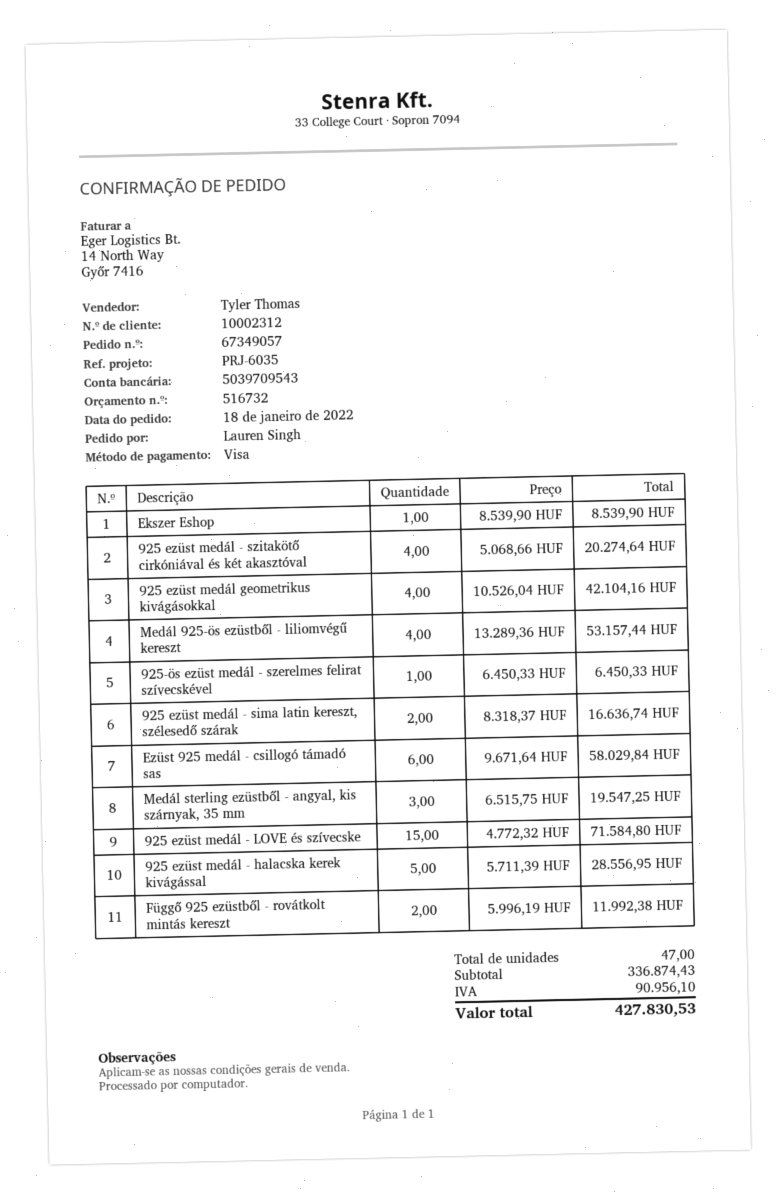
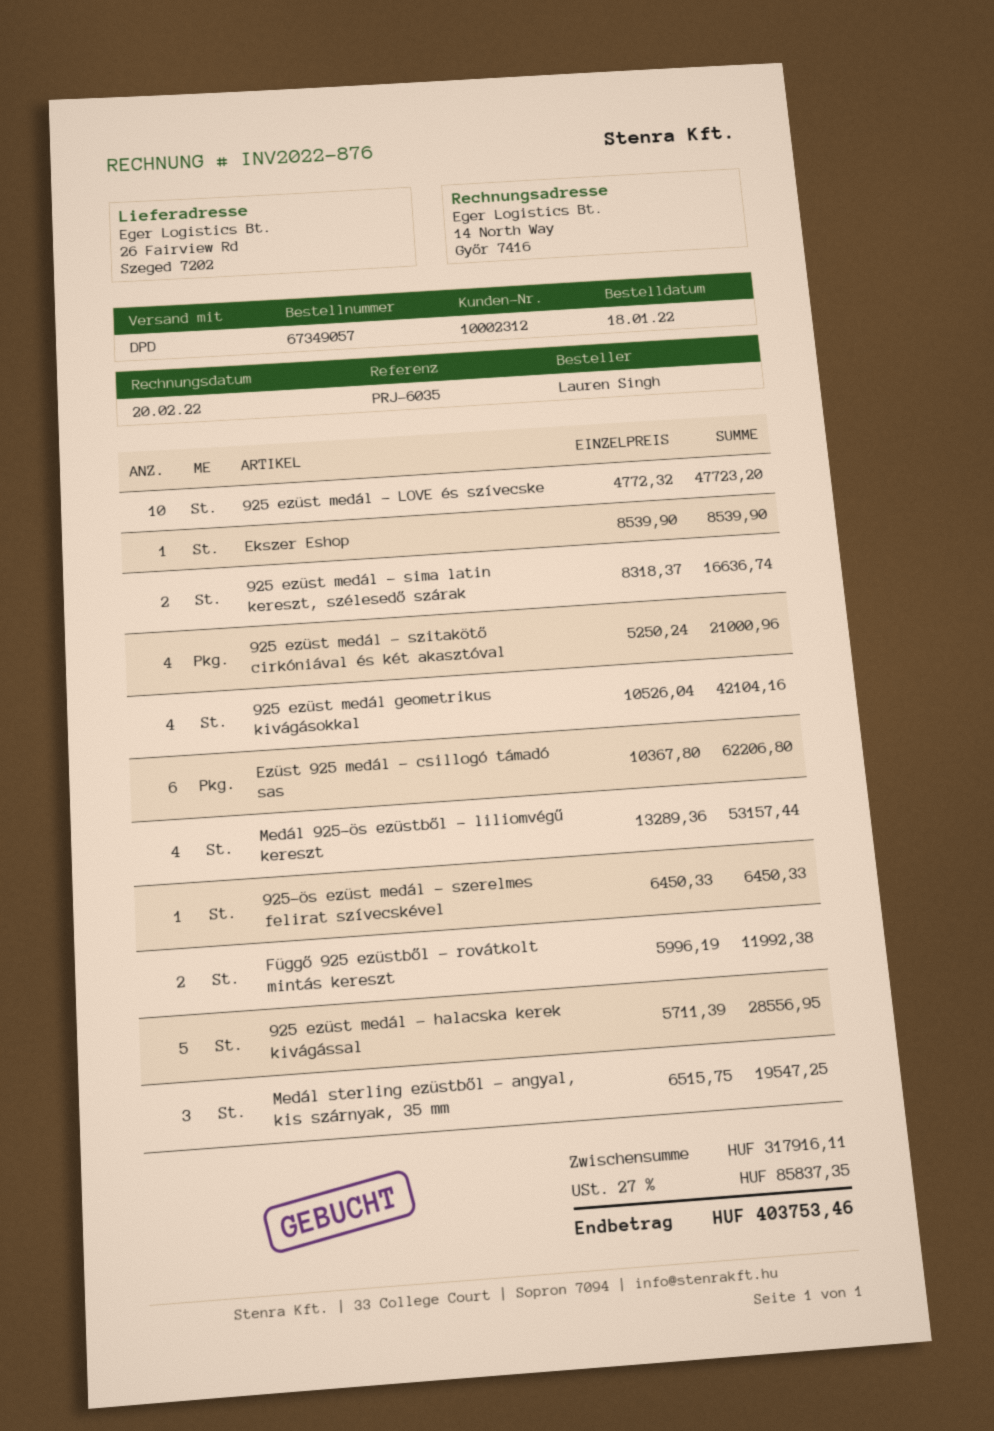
925 ezüst medál - szitakötő cirkóniával és két akasztóval: 4 x 5068.66 = 20274.64 -> 4 x 5250.24 = 21000.96
Ezüst 925 medál - csillogó támadó sas: 6 x 9671.64 = 58029.84 -> 6 x 10367.80 = 62206.80
925 ezüst medál - LOVE és szívecske: 15 x 4772.32 = 71584.80 -> 10 x 4772.32 = 47723.20
subtotal: 336874.43 -> 317916.11
tax: 90956.10 -> 85837.35
total: 427830.53 -> 403753.46

